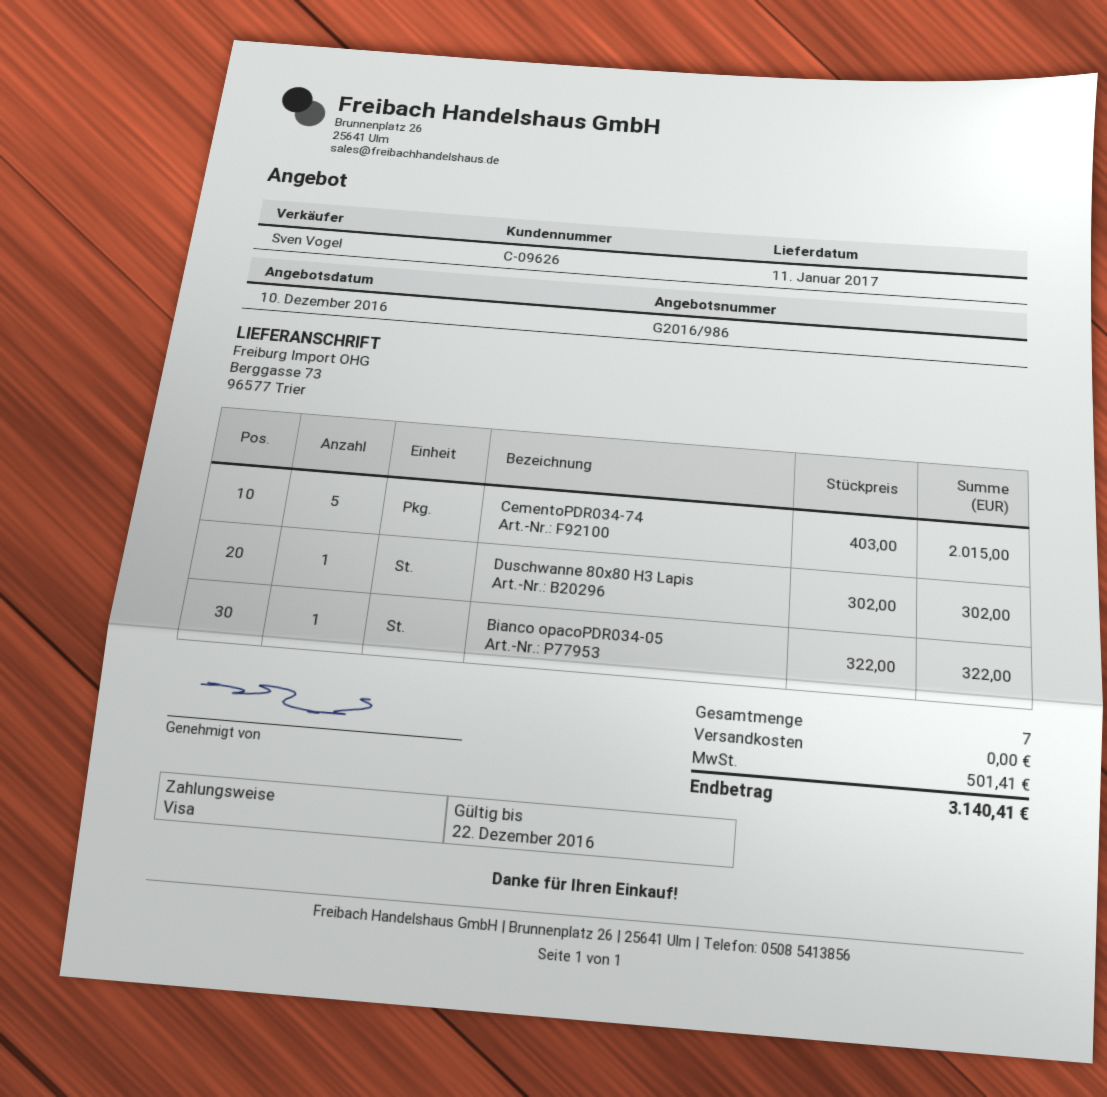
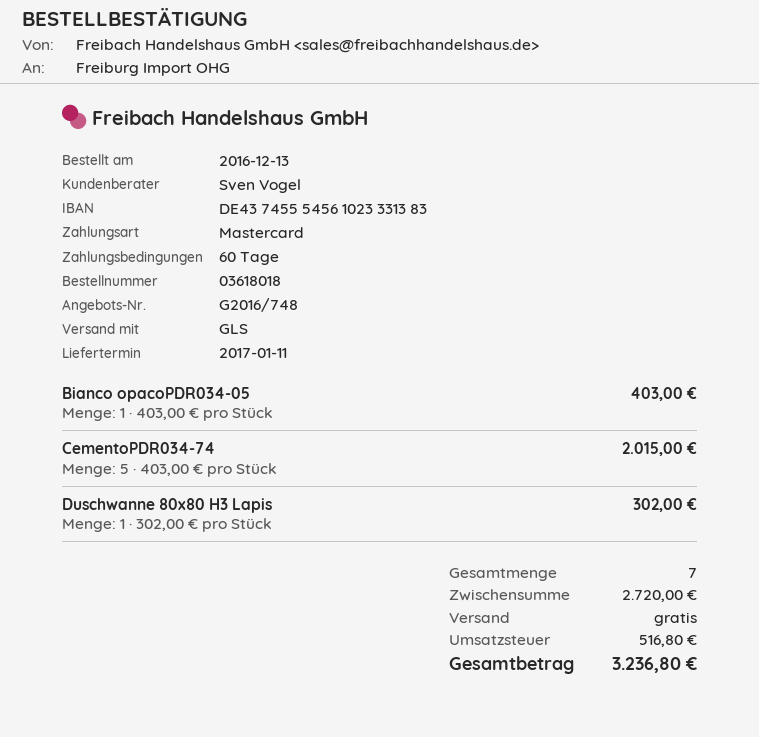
quote number: G2016/986 -> G2016/748
payment method: Visa -> Mastercard
Bianco opacoPDR034-05: 1 x 322.00 = 322.00 -> 1 x 403.00 = 403.00
tax: 501.41 -> 516.80
total: 3140.41 -> 3236.80

